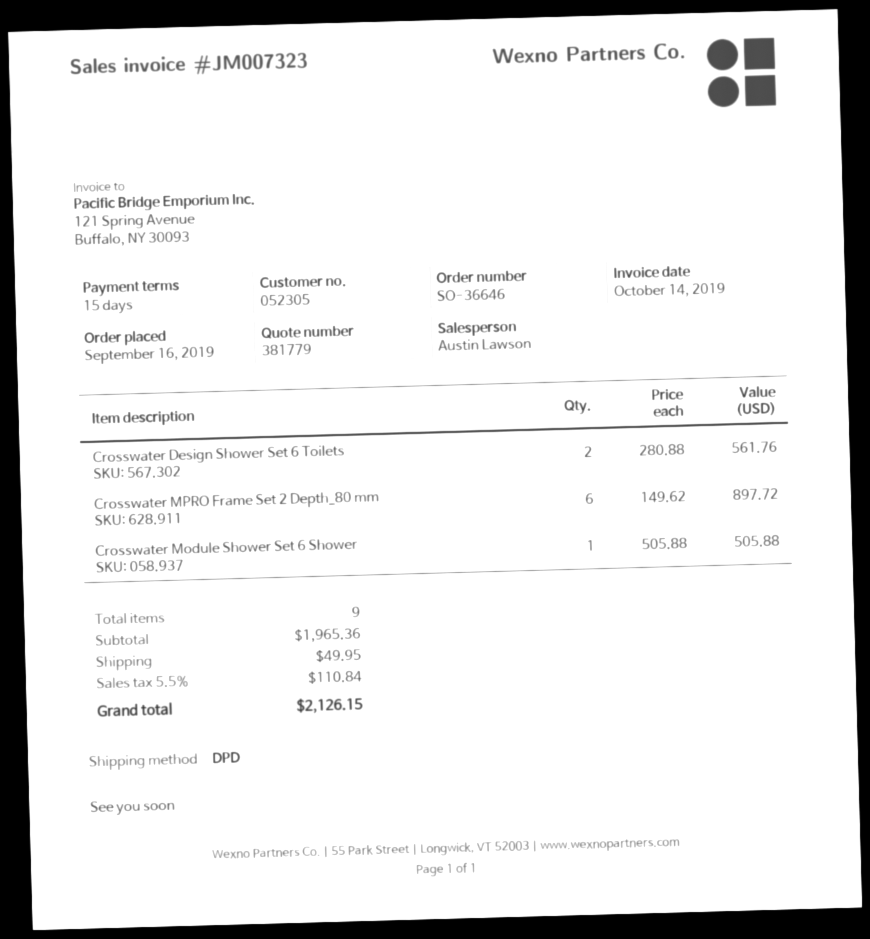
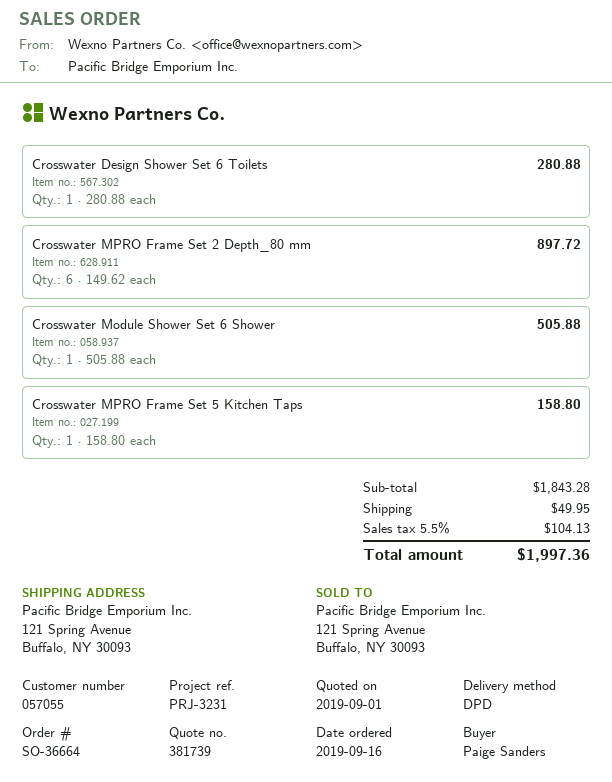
quote number: 381779 -> 381739
order number: SO-36646 -> SO-36664
customer number: 052305 -> 057055
Crosswater Design Shower Set 6 Toilets: 2 x 280.88 = 561.76 -> 1 x 280.88 = 280.88
Crosswater MPRO Frame Set 5 Kitchen Taps: none -> 1 x 158.80 = 158.80
subtotal: 1965.36 -> 1843.28
tax: 5.5% = 110.84 -> 5.5% = 104.13
total: 2126.15 -> 1997.36

